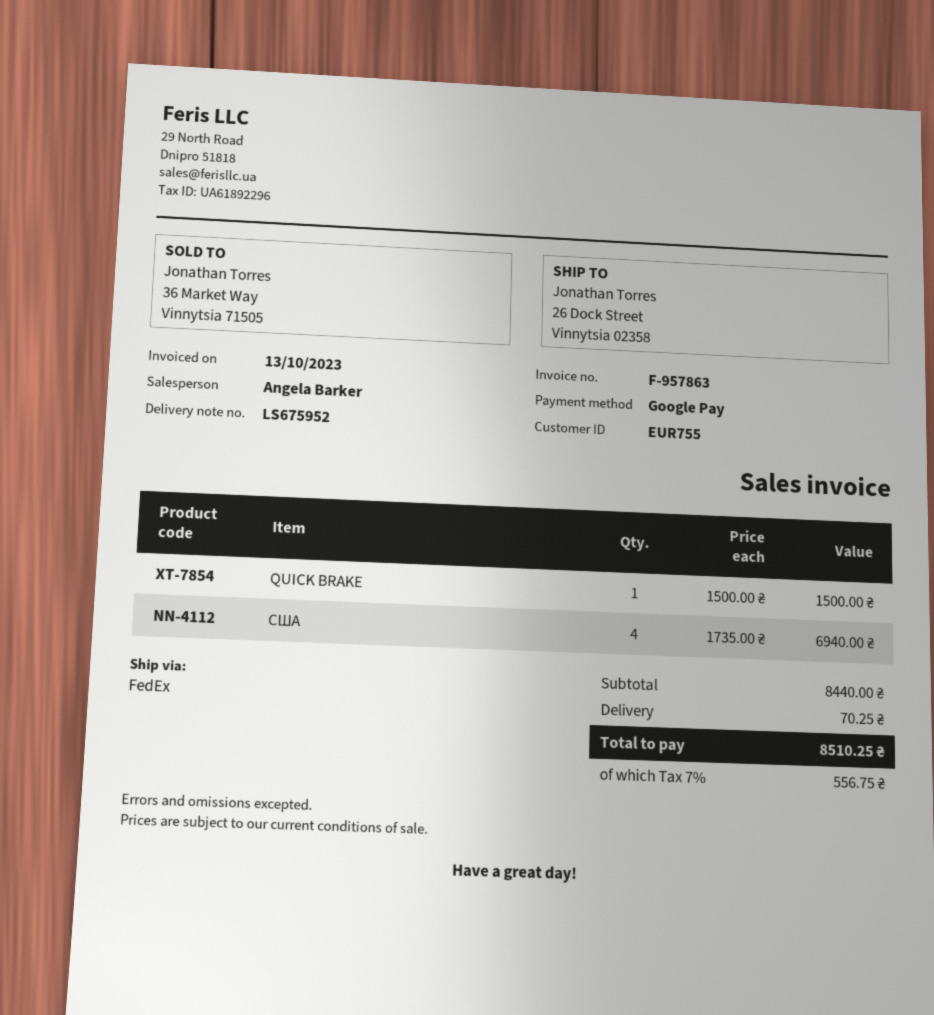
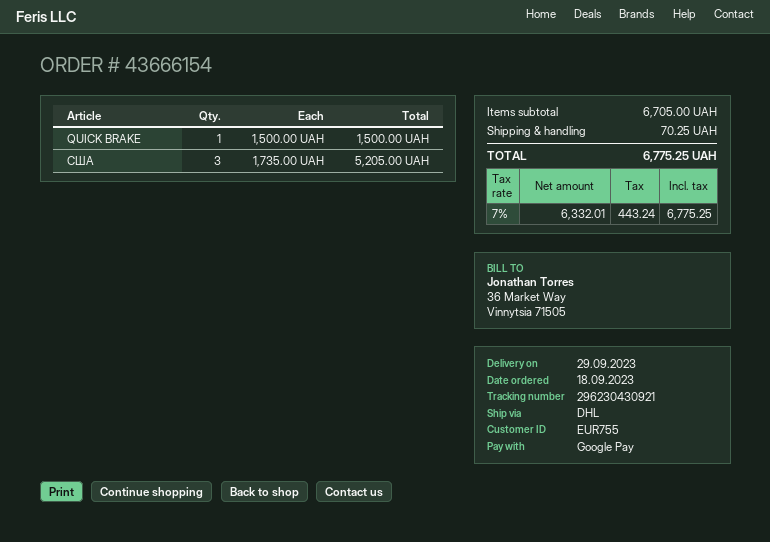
shipping method: FedEx -> DHL
США: 4 x 1735.00 = 6940.00 -> 3 x 1735.00 = 5205.00
subtotal: 8440.00 -> 6705.00
tax: 7% = 556.75 -> 7% = 443.24
total: 8510.25 -> 6775.25

